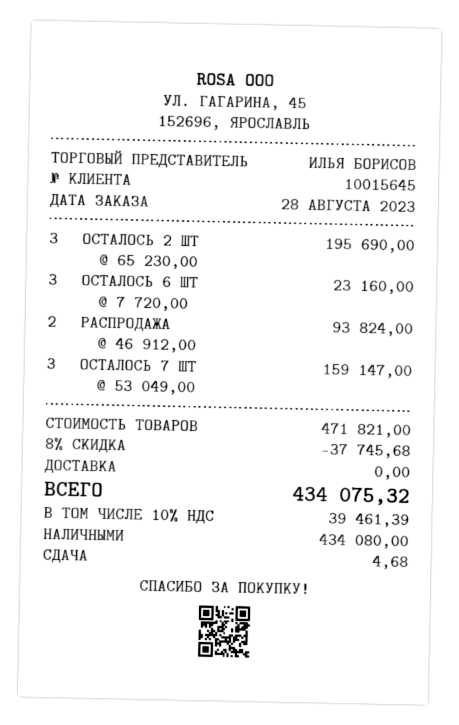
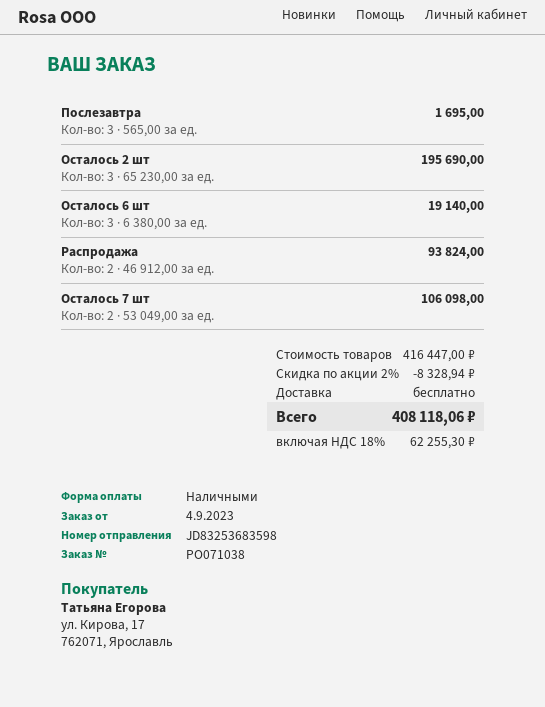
order date: 2023-08-28 -> 2023-09-04
ОСТАЛОСЬ 6 ШТ: 3 x 7720.00 = 23160.00 -> 3 x 6380.00 = 19140.00
ОСТАЛОСЬ 7 ШТ: 3 x 53049.00 = 159147.00 -> 2 x 53049.00 = 106098.00
Послезавтра: none -> 3 x 565.00 = 1695.00
subtotal: 471821.00 -> 416447.00
discount: 8% = 37745.68 -> 2% = 8328.94
tax: 10% = 39461.39 -> 18% = 62255.30
total: 434075.32 -> 408118.06

